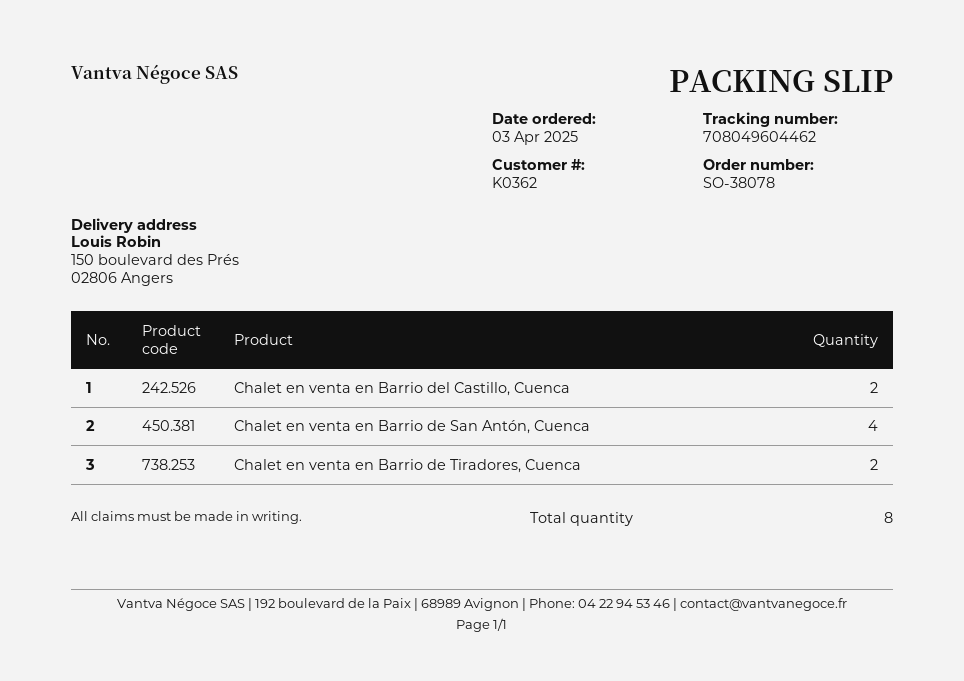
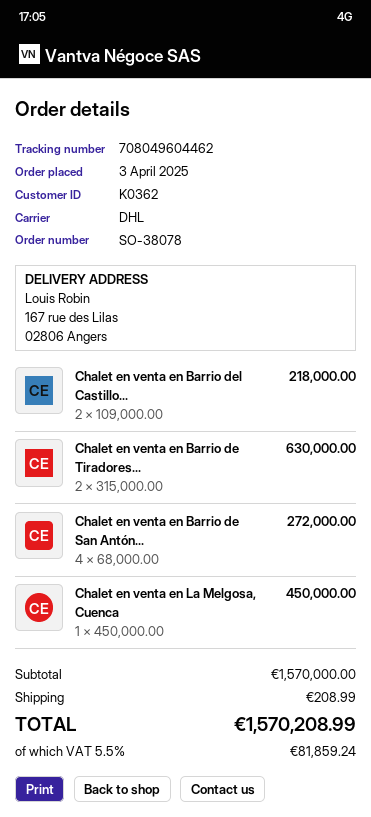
ship to: 150 boulevard des Prés, 02806 Angers -> 167 rue des Lilas, 02806 Angers
Chalet en venta en La Melgosa, Cuenca: none -> 1

